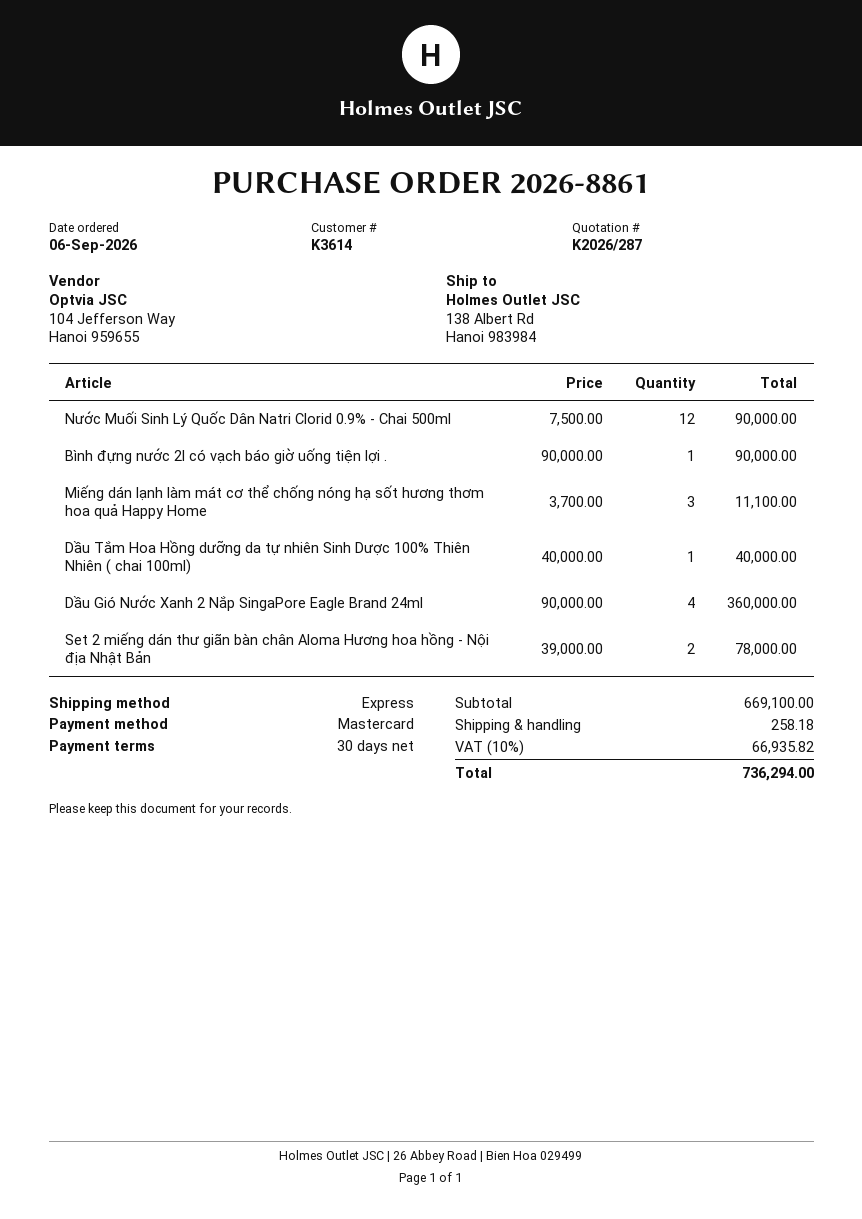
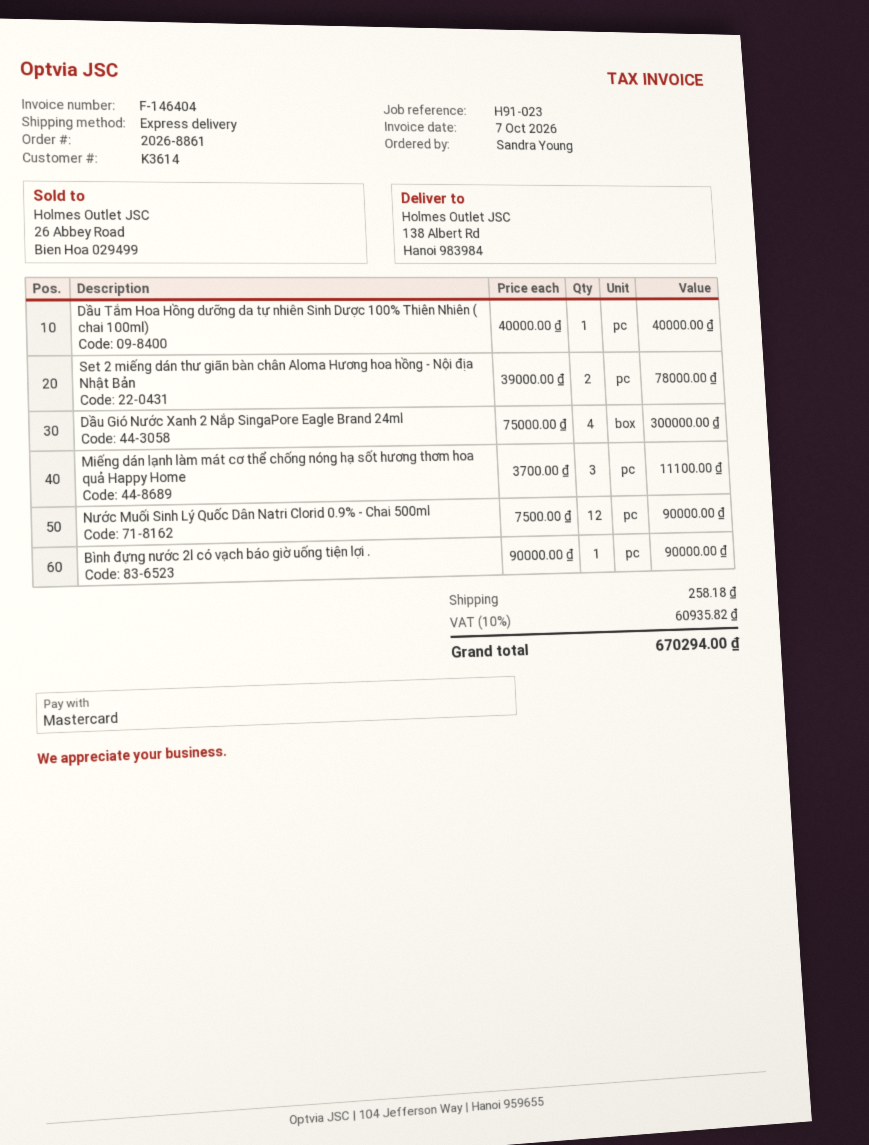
Dầu Gió Nước Xanh 2 Nắp SingaPore Eagle Brand 24ml: 4 x 90000.00 = 360000.00 -> 4 x 75000.00 = 300000.00
tax: 10% = 66935.82 -> 10% = 60935.82
total: 736294.00 -> 670294.00

